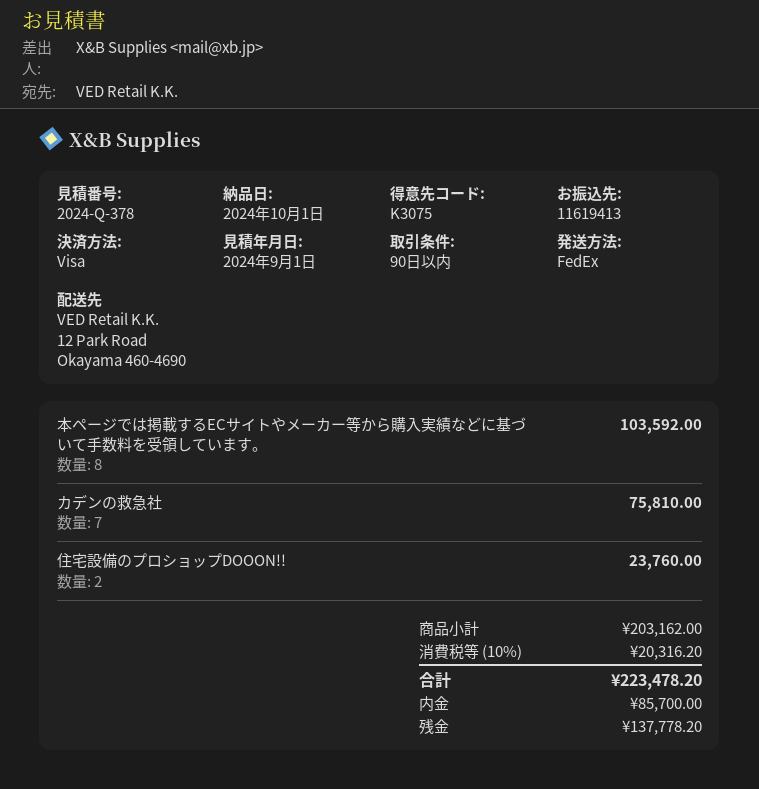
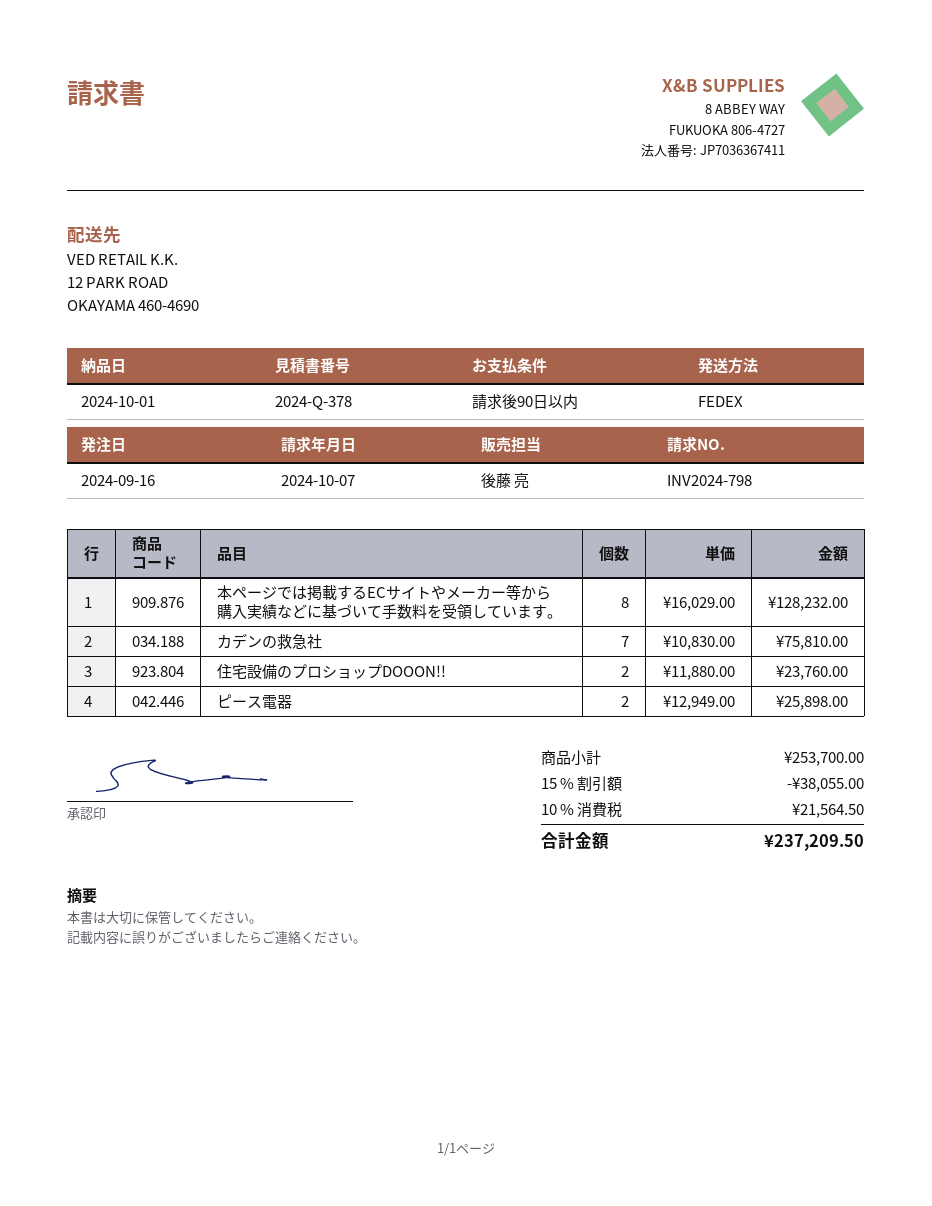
本ページでは掲載するECサイトやメーカー等から購入実績などに基づいて手数料を受領しています。: 8 for 103592.00 -> 8 for 128232.00
ピース電器: none -> 2 for 25898.00
subtotal: 203162.00 -> 253700.00
discount: none -> 15% = 38055.00
tax: 10% = 20316.20 -> 10% = 21564.50
total: 223478.20 -> 237209.50

